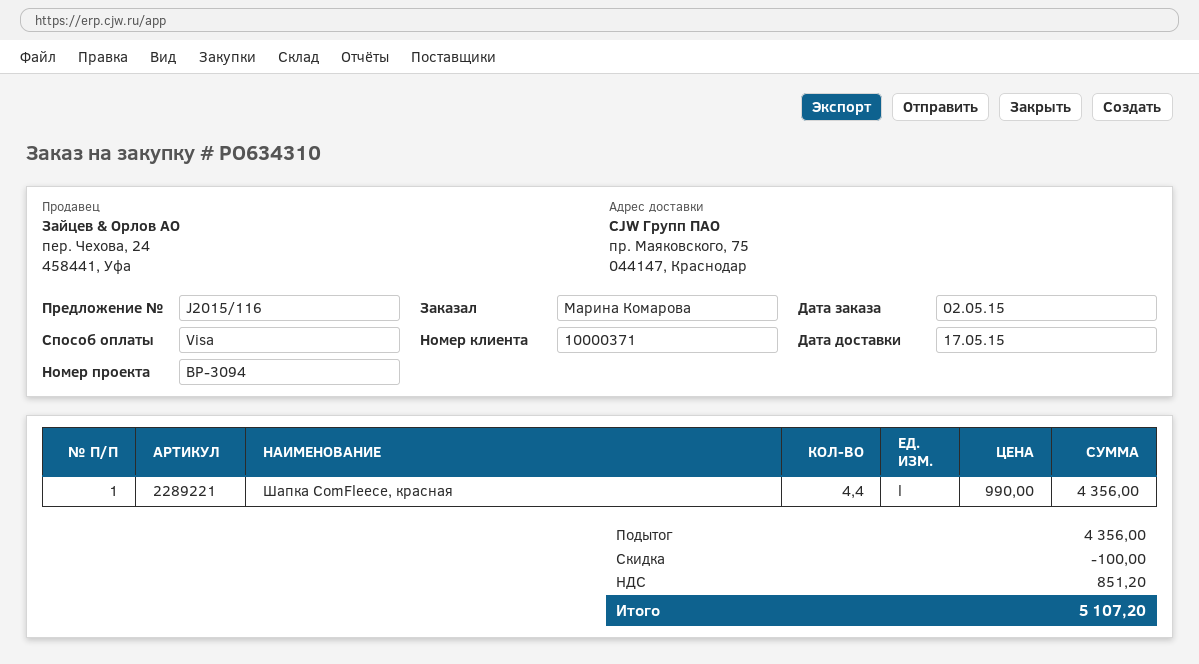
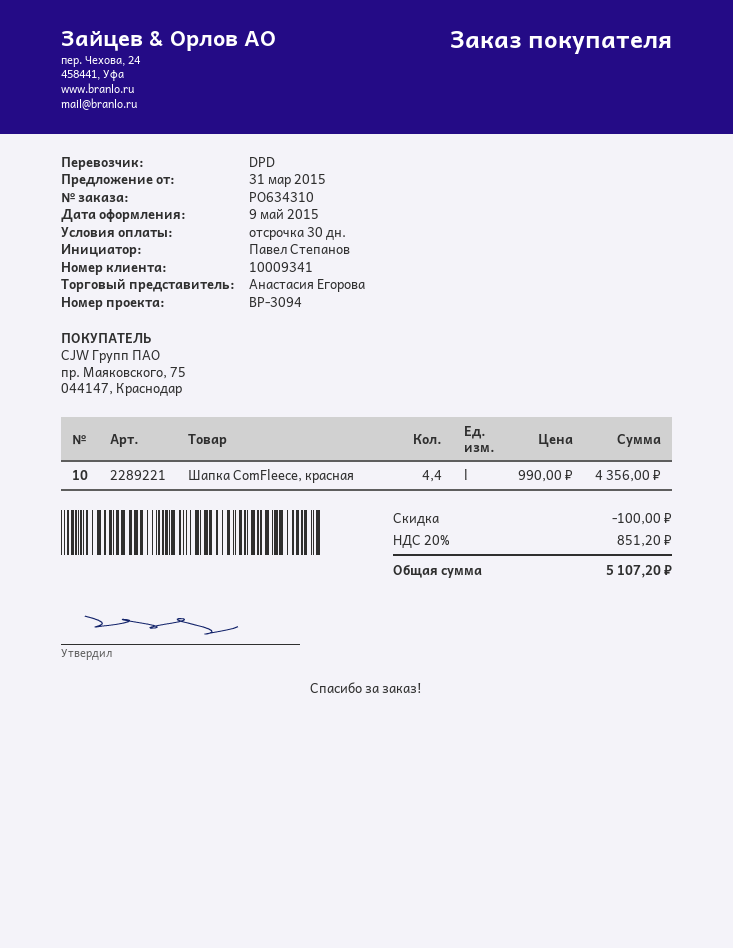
order date: 2015-05-02 -> 2015-05-09
customer number: 10000371 -> 10009341
ordered by: Марина Комарова -> Павел Степанов

